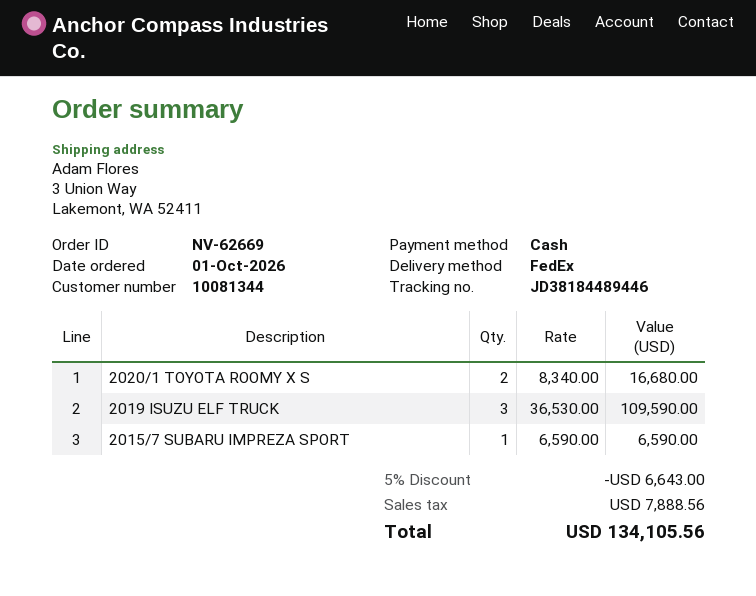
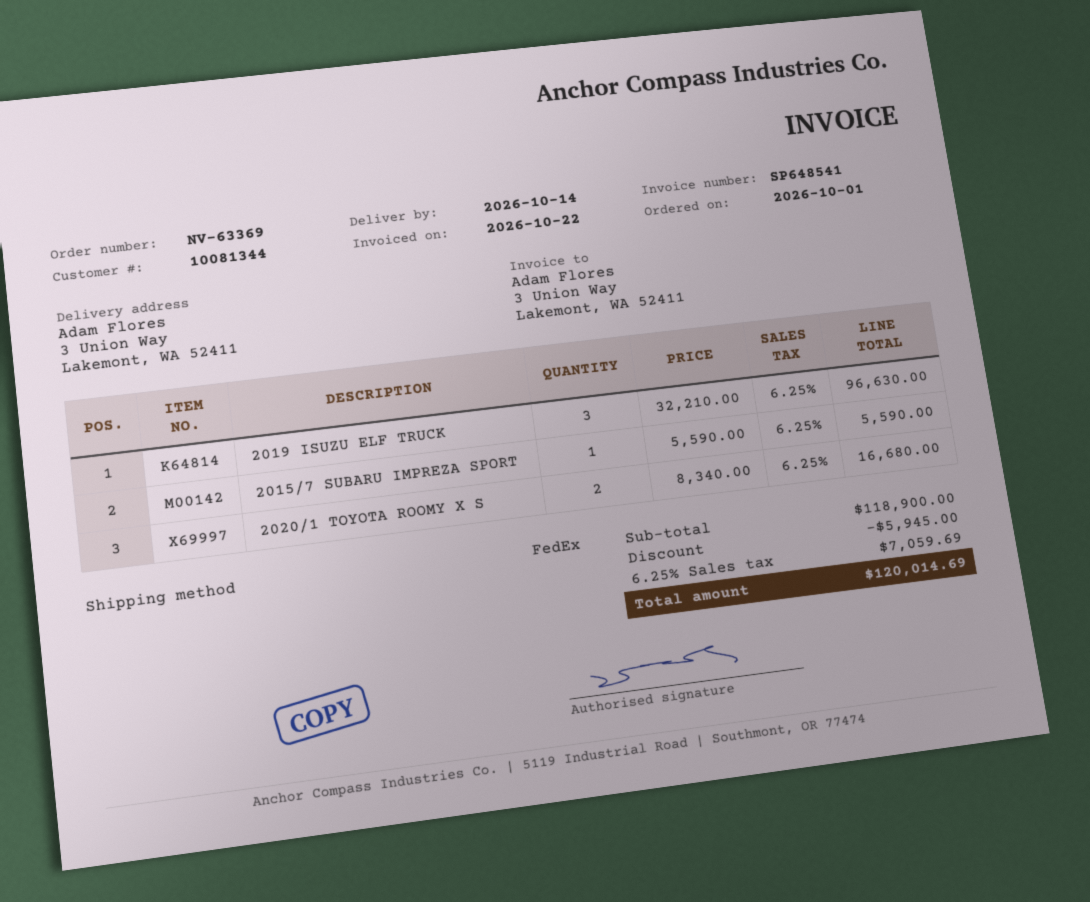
order number: NV-62669 -> NV-63369
2019 ISUZU ELF TRUCK: 3 x 36530.00 = 109590.00 -> 3 x 32210.00 = 96630.00
2015/7 SUBARU IMPREZA SPORT: 1 x 6590.00 = 6590.00 -> 1 x 5590.00 = 5590.00
discount: 6643.00 -> 5945.00
tax: 7888.56 -> 7059.69
total: 134105.56 -> 120014.69

